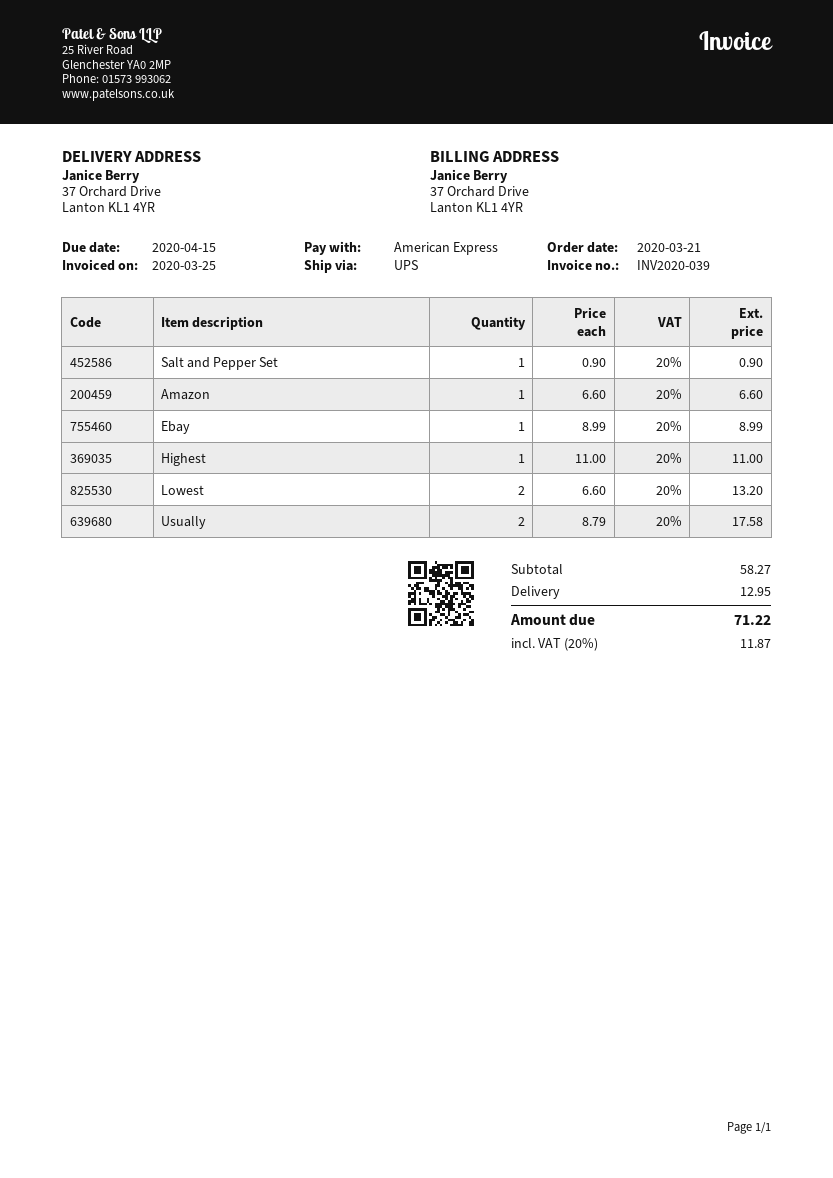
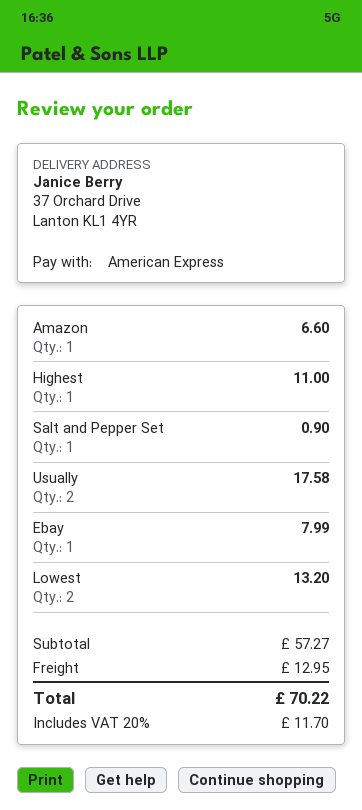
Ebay: 1 for 8.99 -> 1 for 7.99
subtotal: 58.27 -> 57.27
tax: 20% = 11.87 -> 20% = 11.70
total: 71.22 -> 70.22

